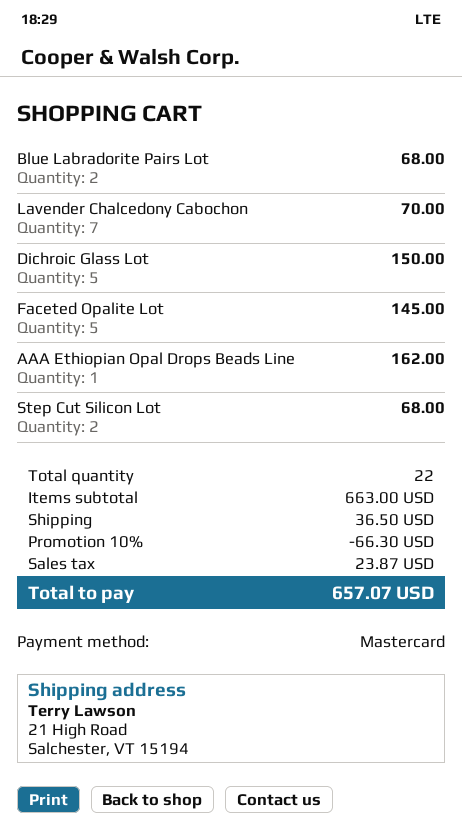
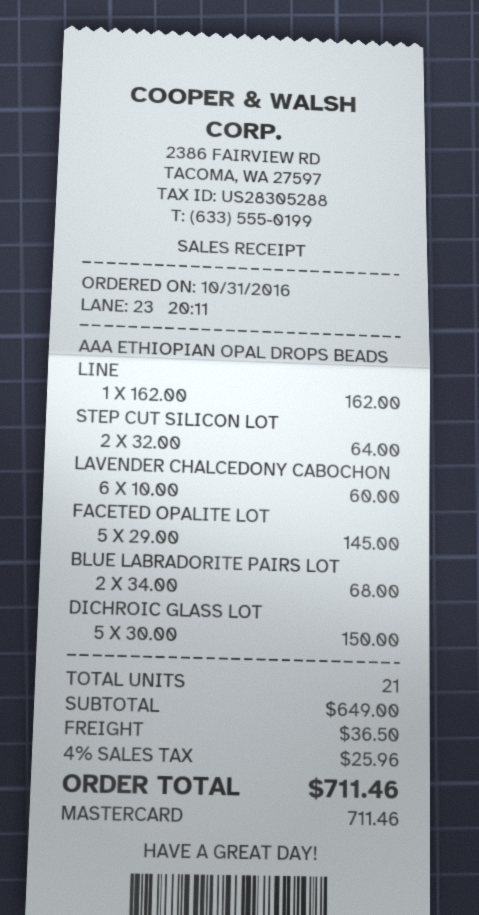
Lavender Chalcedony Cabochon: 7 for 70.00 -> 6 for 60.00
Step Cut Silicon Lot: 2 for 68.00 -> 2 for 64.00
total quantity: 22 -> 21
subtotal: 663.00 -> 649.00
discount: 10% = 66.30 -> none
tax: 23.87 -> 25.96
total: 657.07 -> 711.46

